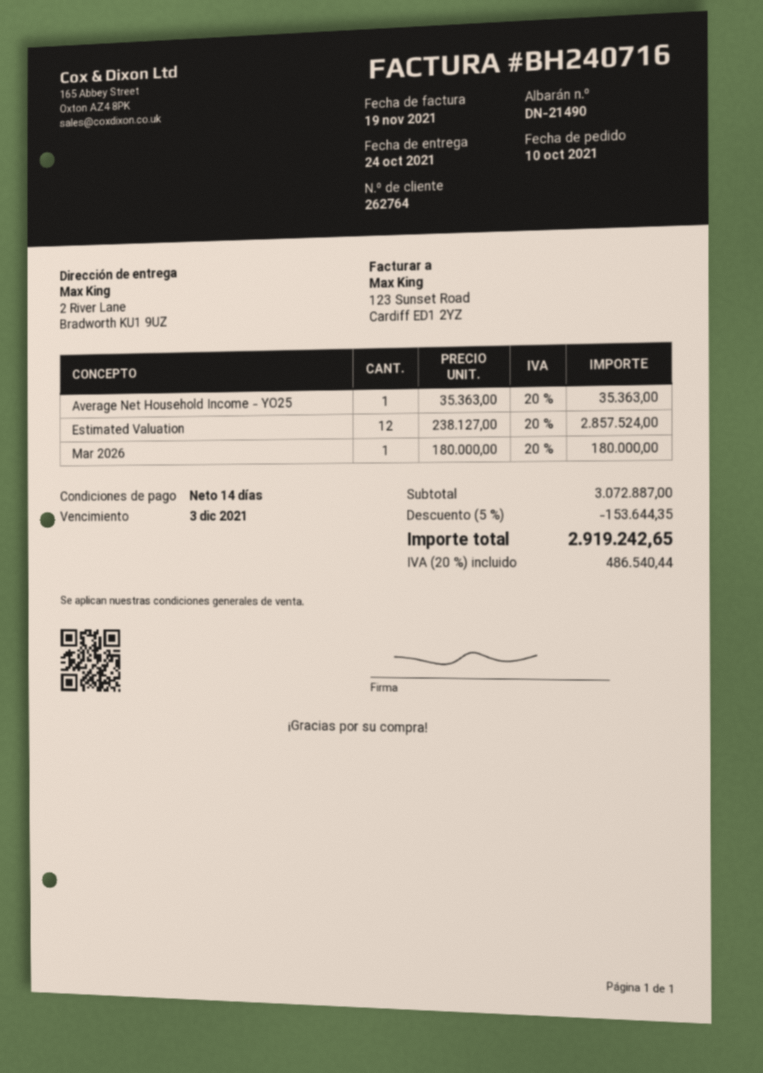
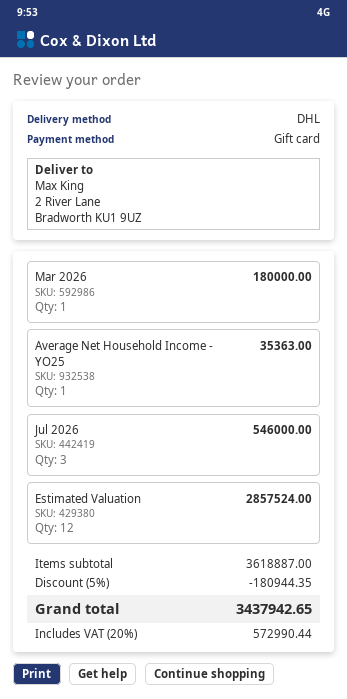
Jul 2026: none -> 3 for 546000.00
subtotal: 3072887.00 -> 3618887.00
discount: 5% = 153644.35 -> 5% = 180944.35
tax: 20% = 486540.44 -> 20% = 572990.44
total: 2919242.65 -> 3437942.65

